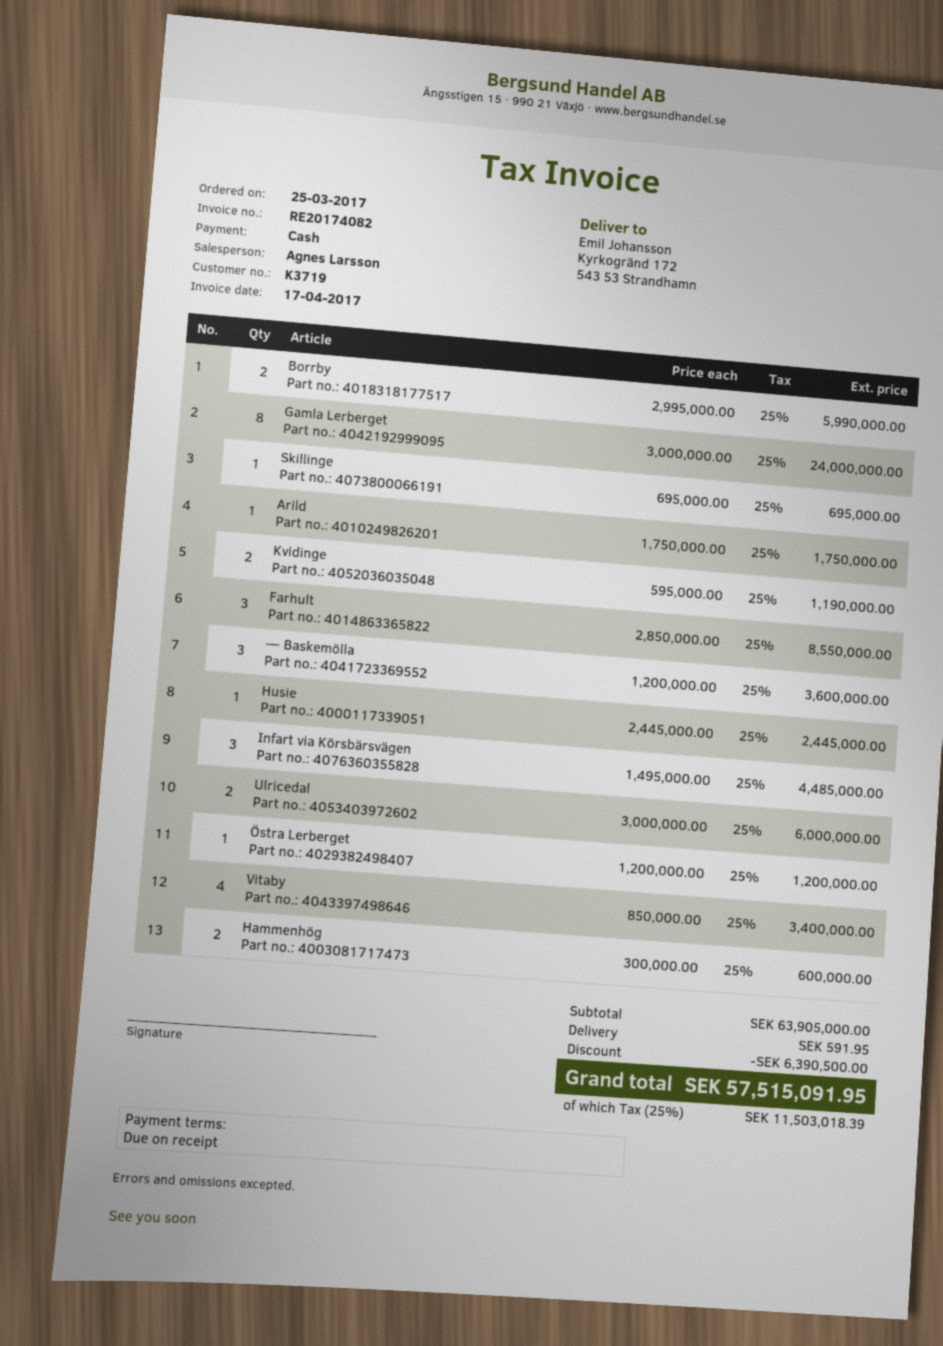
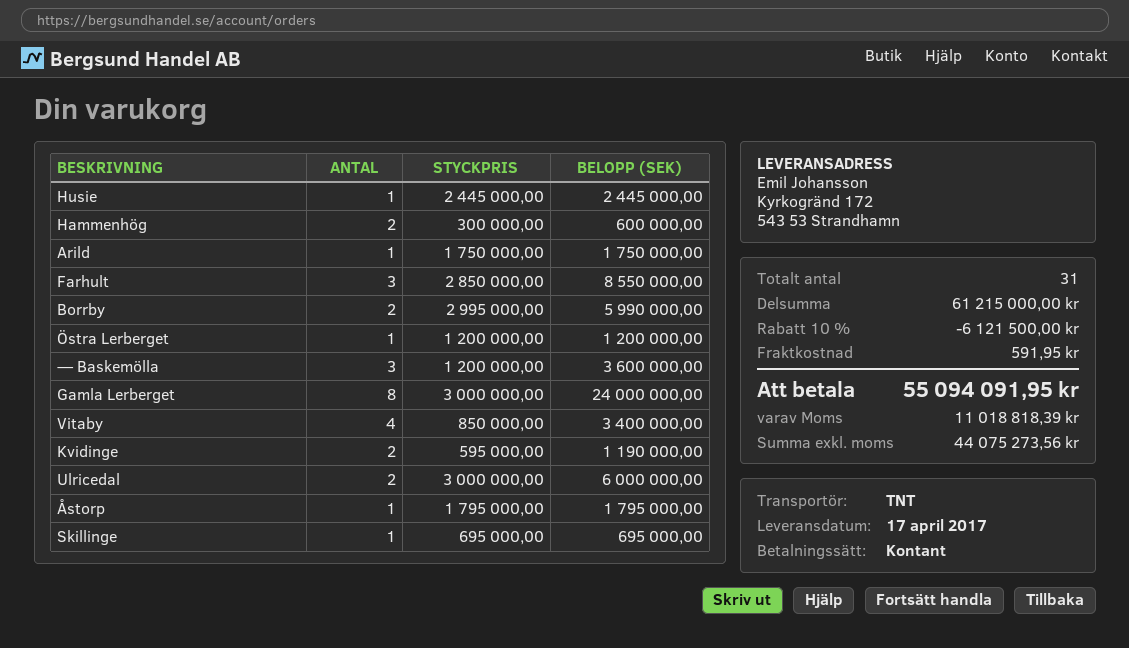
Infart via Körsbärsvägen: 3 x 1495000.00 = 4485000.00 -> none
Åstorp: none -> 1 x 1795000.00 = 1795000.00
subtotal: 63905000.00 -> 61215000.00
discount: 6390500.00 -> 6121500.00
tax: 11503018.39 -> 11018818.39
total: 57515091.95 -> 55094091.95

